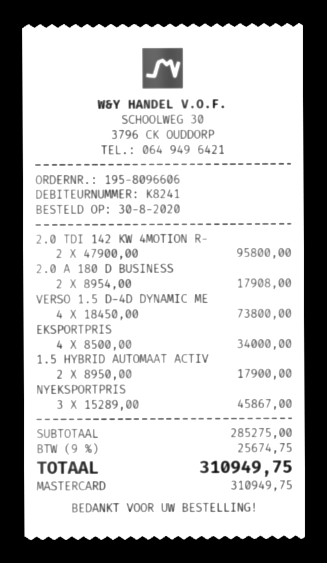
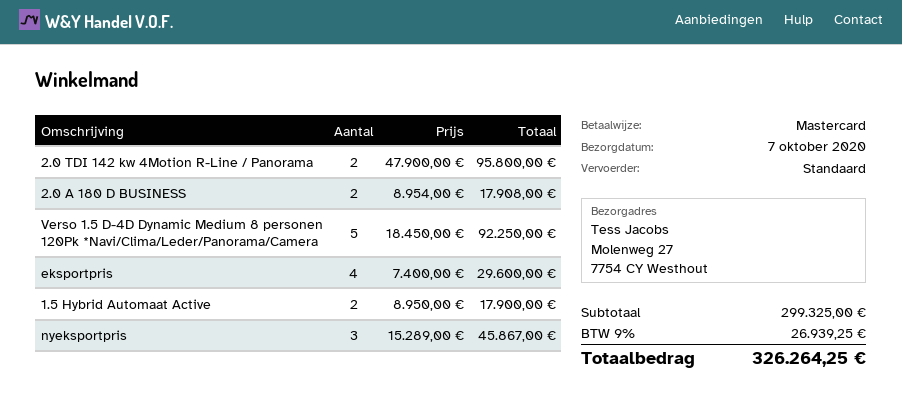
VERSO 1.5 D-4D DYNAMIC ME: 4 x 18450.00 = 73800.00 -> 5 x 18450.00 = 92250.00
EKSPORTPRIS: 4 x 8500.00 = 34000.00 -> 4 x 7400.00 = 29600.00
subtotal: 285275.00 -> 299325.00
tax: 9% = 25674.75 -> 9% = 26939.25
total: 310949.75 -> 326264.25

